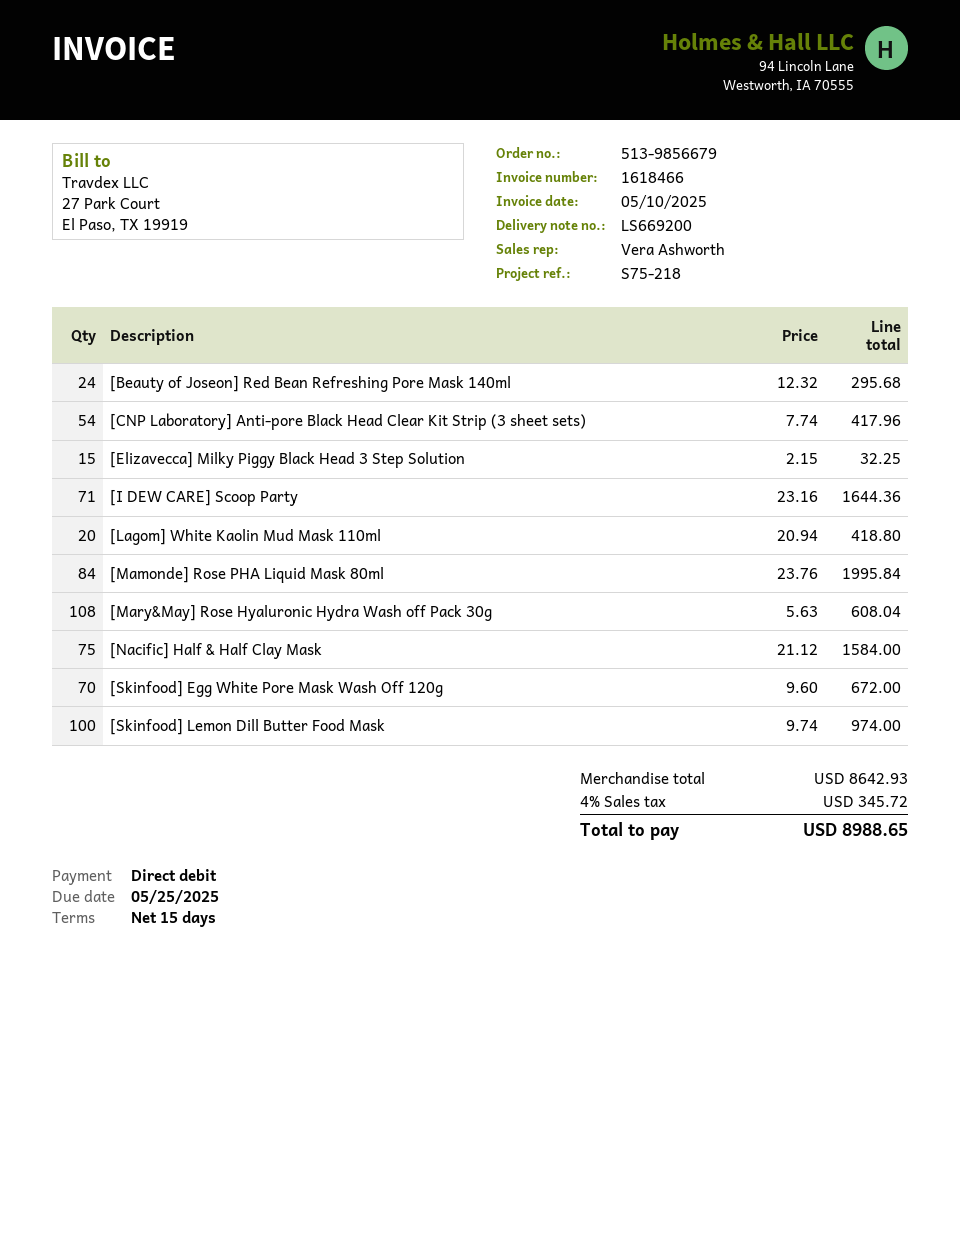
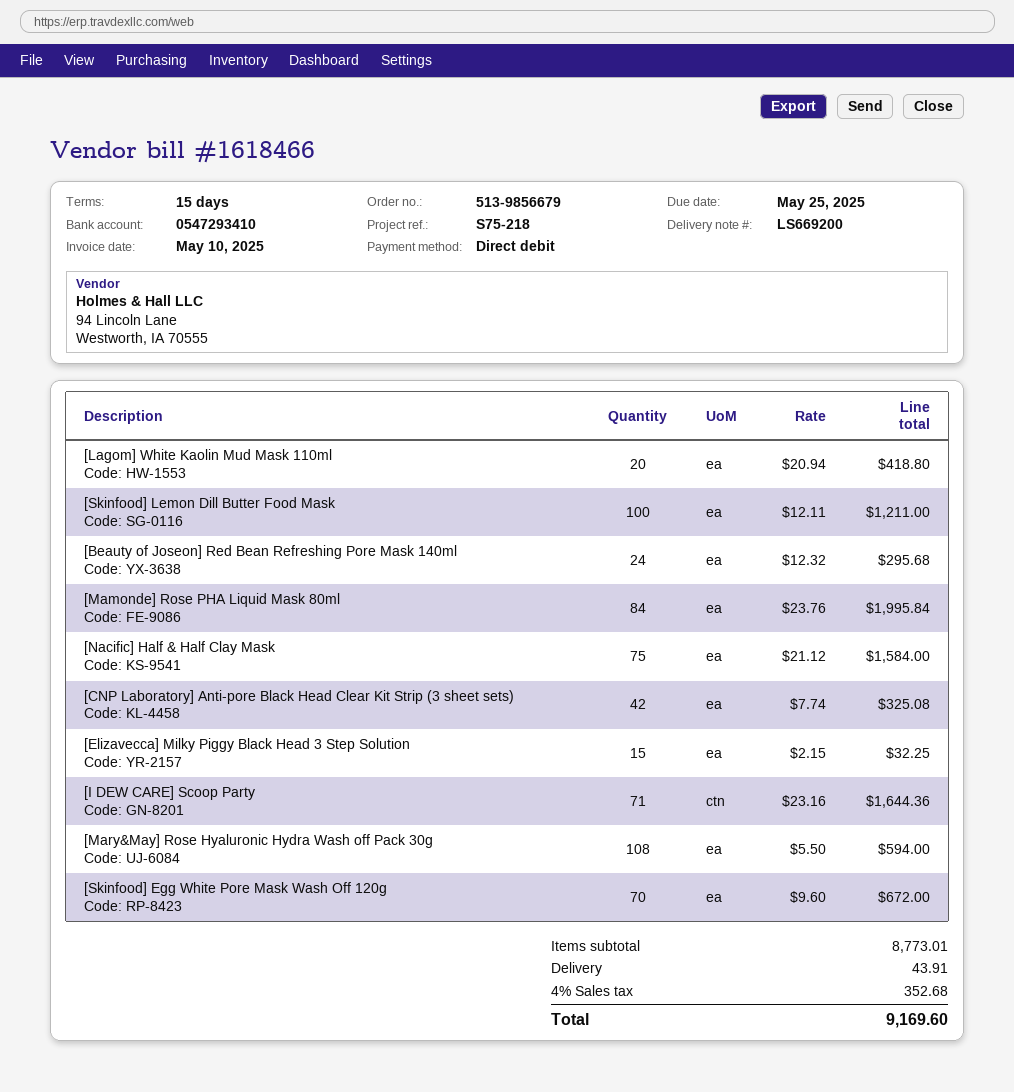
[CNP Laboratory] Anti-pore Black Head Clear Kit Strip (3 sheet sets): 54 x 7.74 = 417.96 -> 42 x 7.74 = 325.08
[Mary&May] Rose Hyaluronic Hydra Wash off Pack 30g: 108 x 5.63 = 608.04 -> 108 x 5.50 = 594.00
[Skinfood] Lemon Dill Butter Food Mask: 100 x 9.74 = 974.00 -> 100 x 12.11 = 1211.00
subtotal: 8642.93 -> 8773.01
shipping: none -> 43.91
tax: 4% = 345.72 -> 4% = 352.68
total: 8988.65 -> 9169.60

